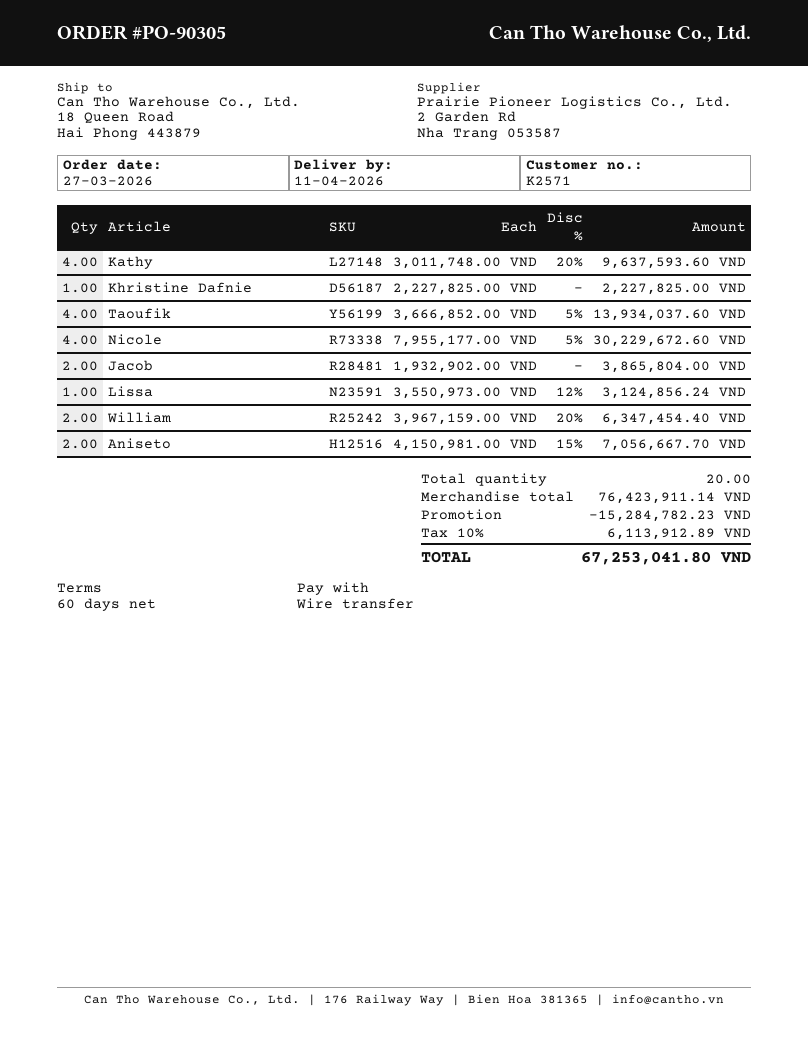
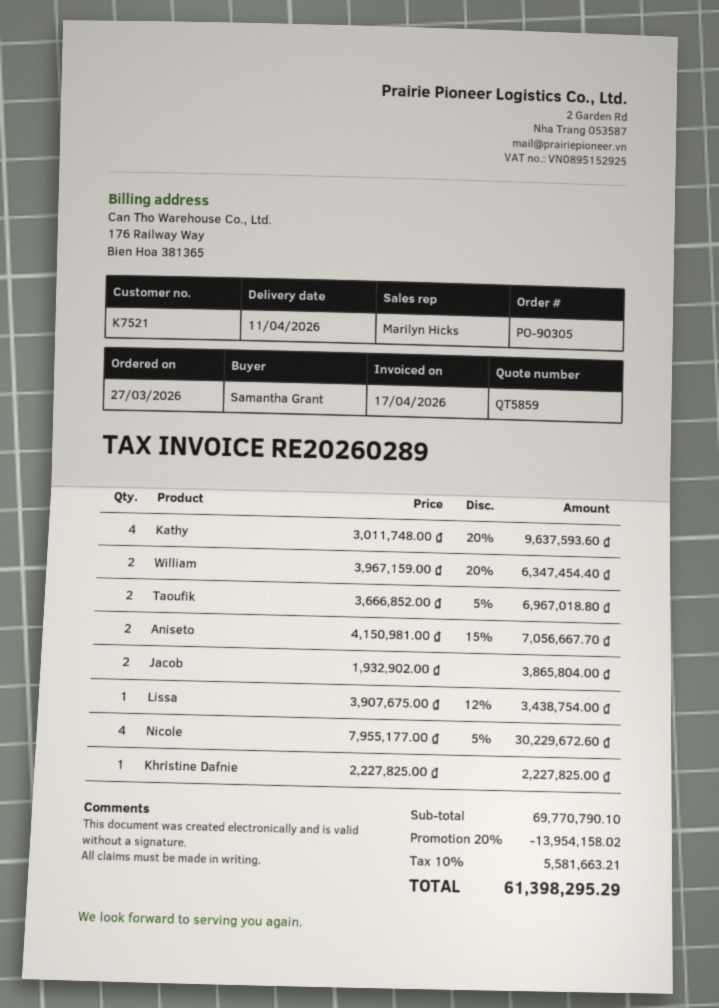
customer number: K2571 -> K7521
Taoufik: 4 x 3666852.00 - 5% = 13934037.60 -> 2 x 3666852.00 - 5% = 6967018.80
Lissa: 1 x 3550973.00 - 12% = 3124856.24 -> 1 x 3907675.00 - 12% = 3438754.00
subtotal: 76423911.14 -> 69770790.10
discount: 15284782.23 -> 13954158.02
tax: 10% = 6113912.89 -> 10% = 5581663.21
total: 67253041.80 -> 61398295.29

